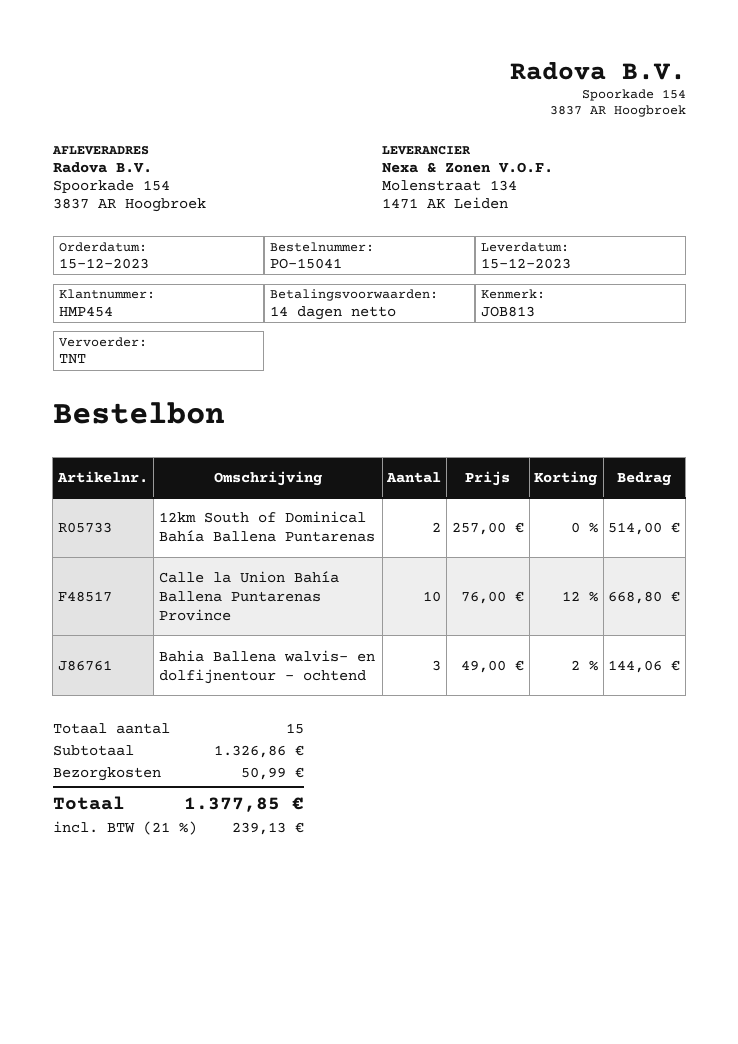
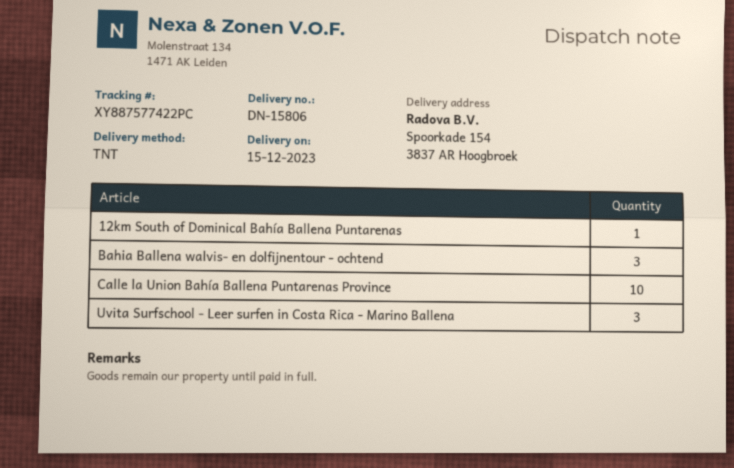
12km South of Dominical Bahía Ballena Puntarenas: 2 -> 1
Uvita Surfschool - Leer surfen in Costa Rica - Marino Ballena: none -> 3

